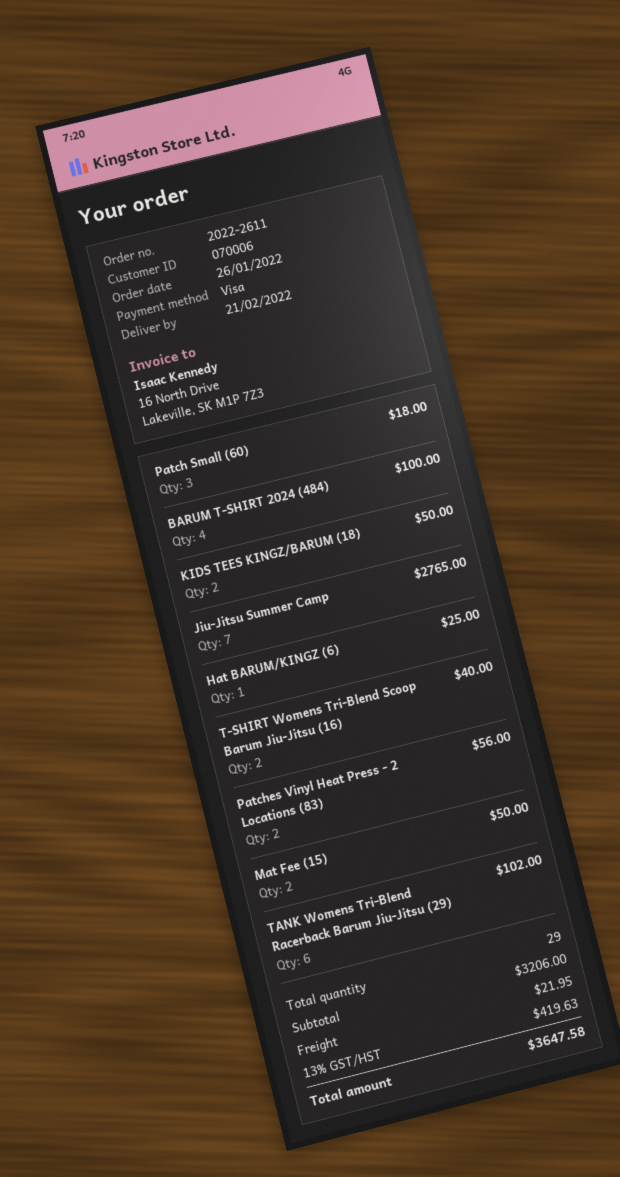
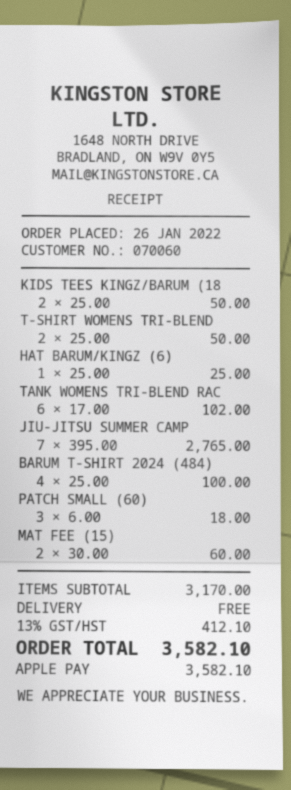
customer number: 070006 -> 070060
payment method: Visa -> Apple Pay
T-SHIRT Womens Tri-Blend Scoop Barum Jiu-Jitsu (16): 2 for 40.00 -> 2 for 50.00
Patches Vinyl Heat Press - 2 Locations (83): 2 for 56.00 -> none
Mat Fee (15): 2 for 50.00 -> 2 for 60.00
subtotal: 3206.00 -> 3170.00
shipping: 21.95 -> 0.00
tax: 13% = 419.63 -> 13% = 412.10
total: 3647.58 -> 3582.10

